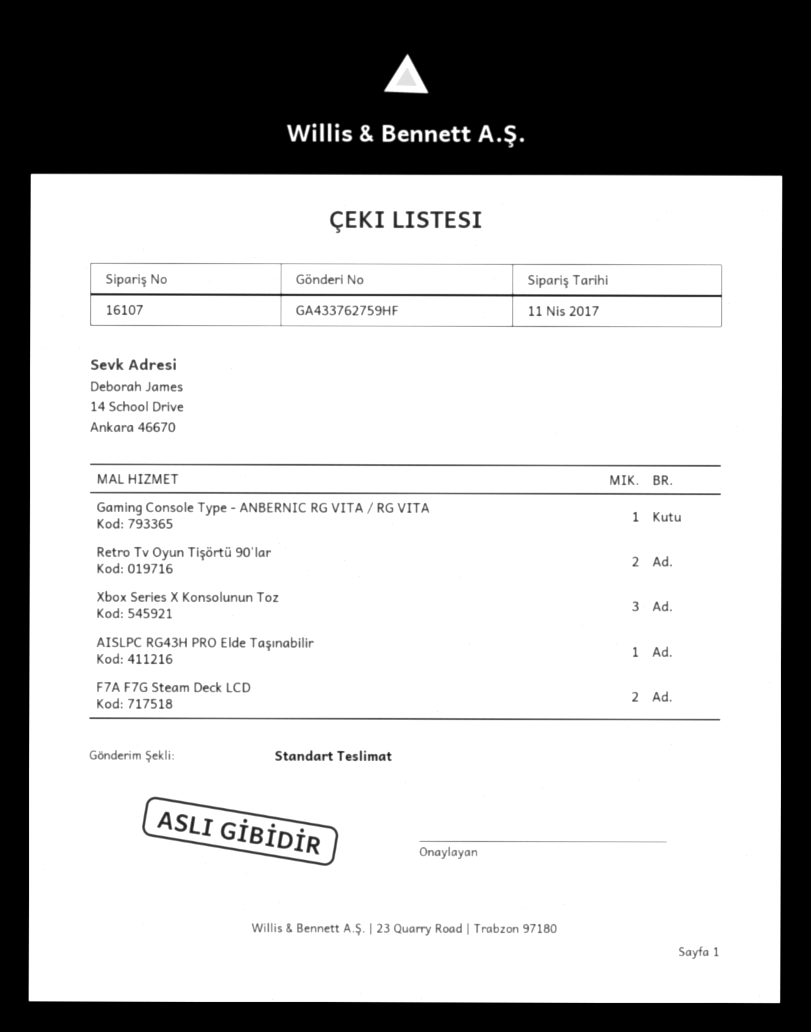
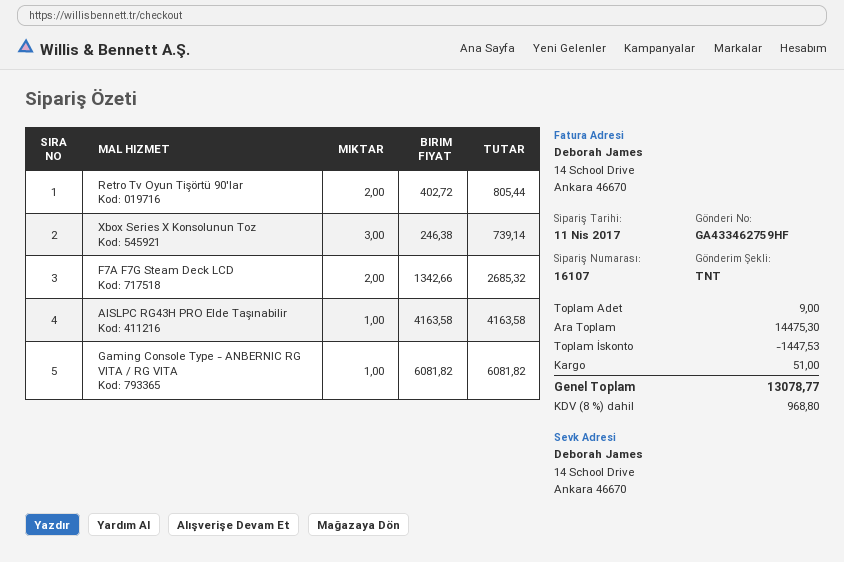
shipping method: standard -> TNT
tracking number: GA433762759HF -> GA433462759HF

